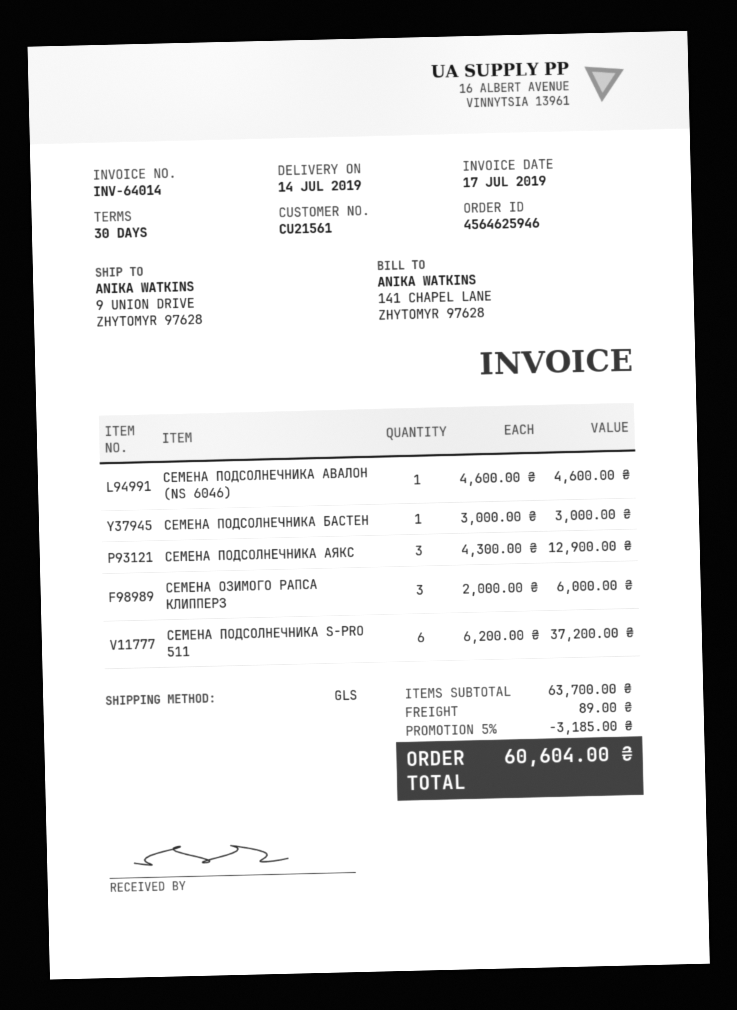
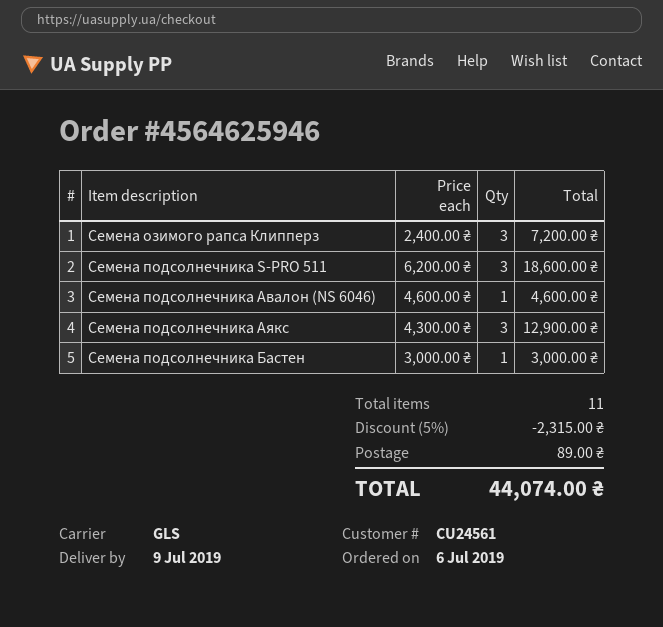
delivery date: 2019-07-14 -> 2019-07-09
customer number: CU21561 -> CU24561
СЕМЕНА ОЗИМОГО РАПСА КЛИППЕРЗ: 3 x 2000.00 = 6000.00 -> 3 x 2400.00 = 7200.00
СЕМЕНА ПОДСОЛНЕЧНИКА S-PRO 511: 6 x 6200.00 = 37200.00 -> 3 x 6200.00 = 18600.00
discount: 5% = 3185.00 -> 5% = 2315.00
total: 60604.00 -> 44074.00

